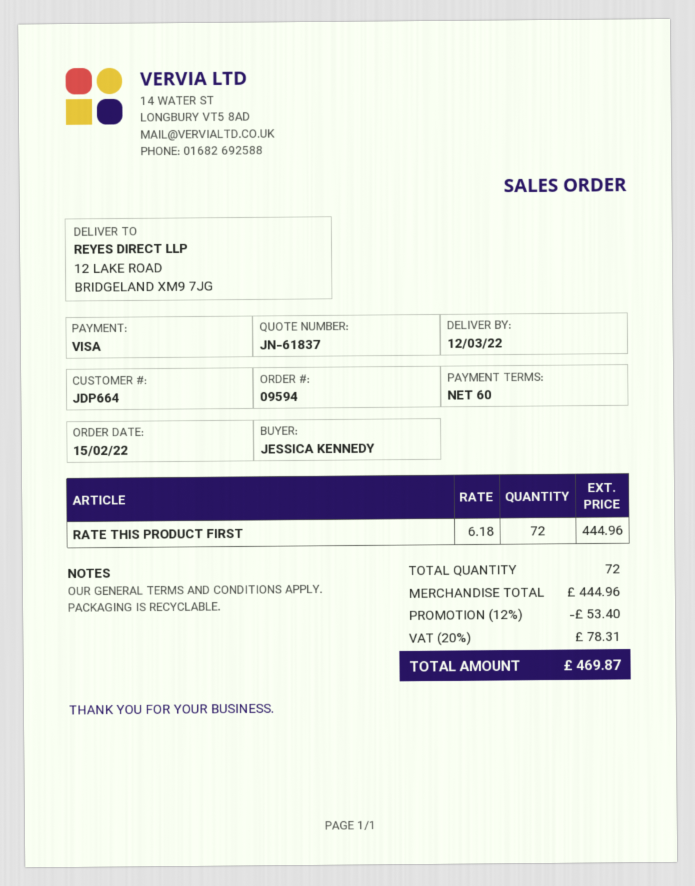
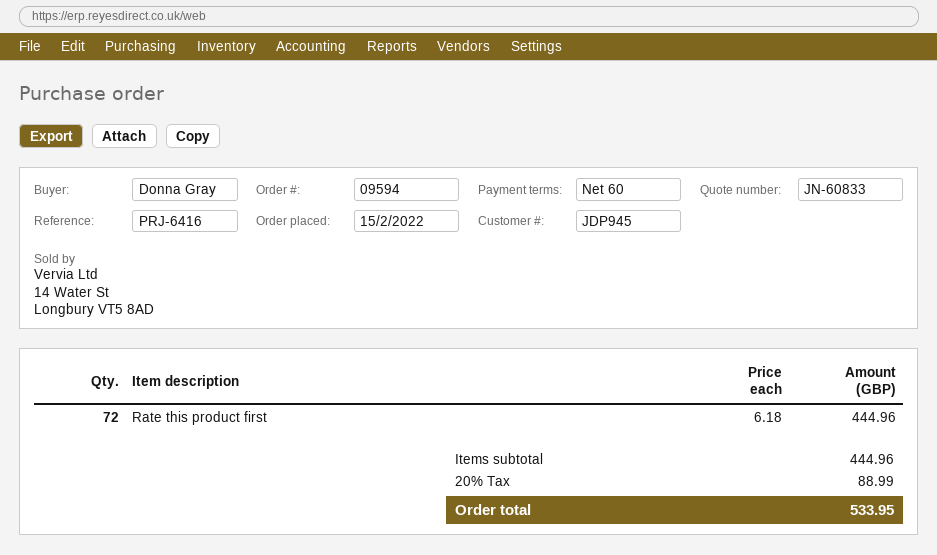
quote number: JN-61837 -> JN-60833
customer number: JDP664 -> JDP945
ordered by: JESSICA KENNEDY -> Donna Gray
discount: 12% = 53.40 -> none
tax: 20% = 78.31 -> 20% = 88.99
total: 469.87 -> 533.95

